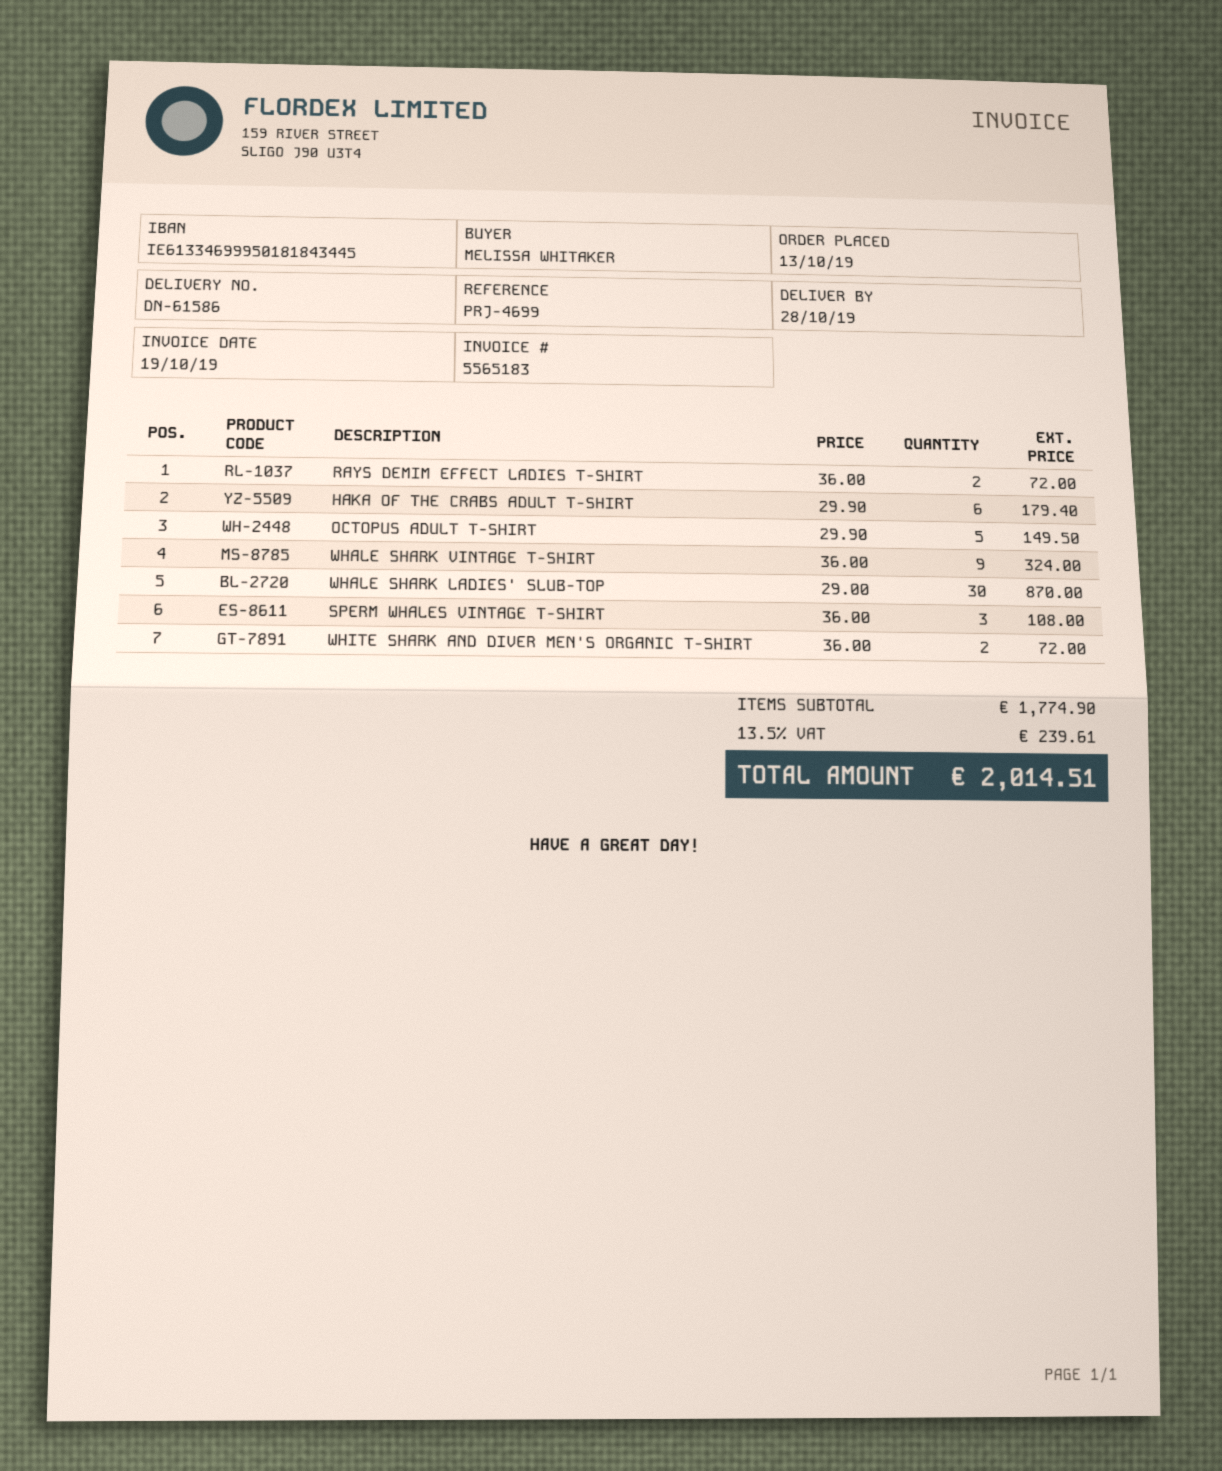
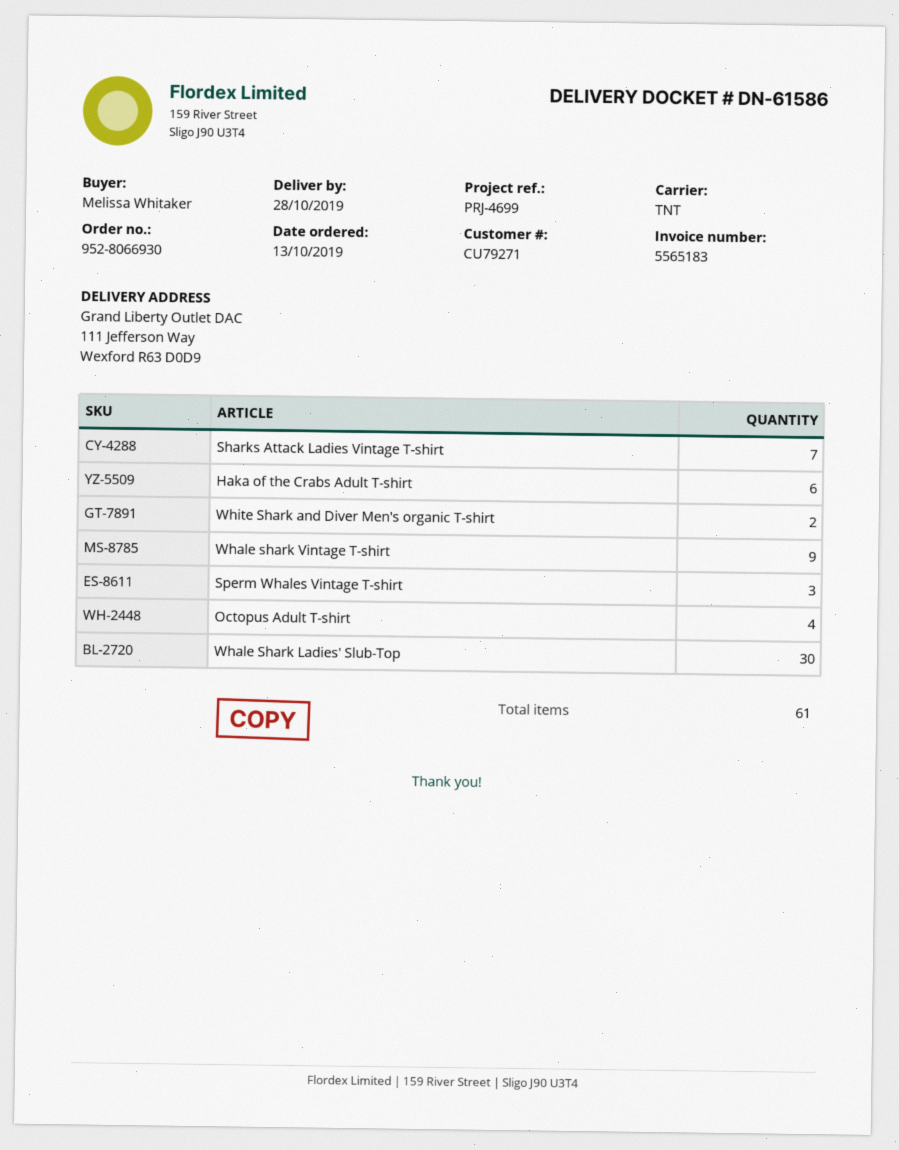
RAYS DEMIM EFFECT LADIES T-SHIRT: 2 -> none
OCTOPUS ADULT T-SHIRT: 5 -> 4
Sharks Attack Ladies Vintage T-shirt: none -> 7

